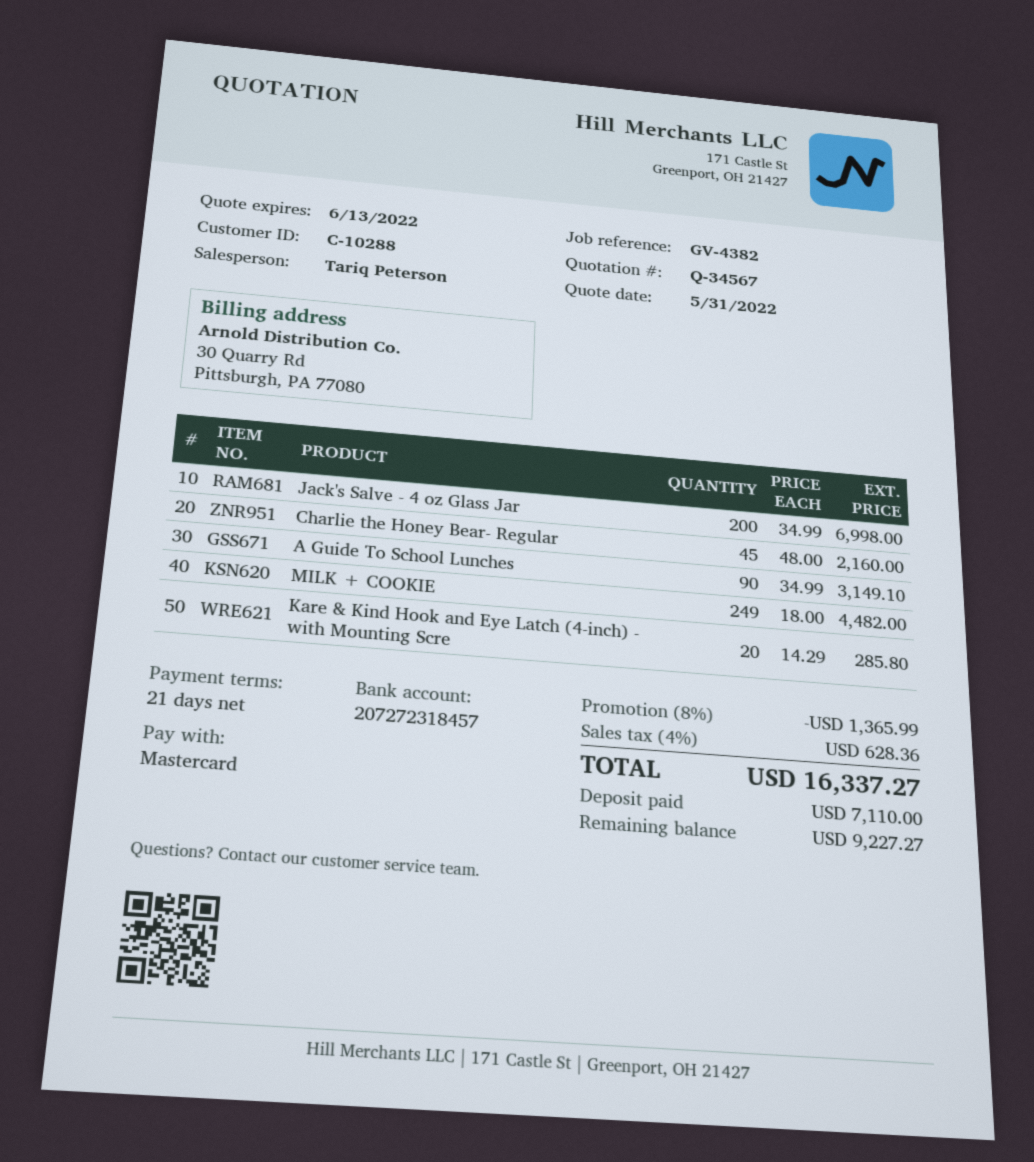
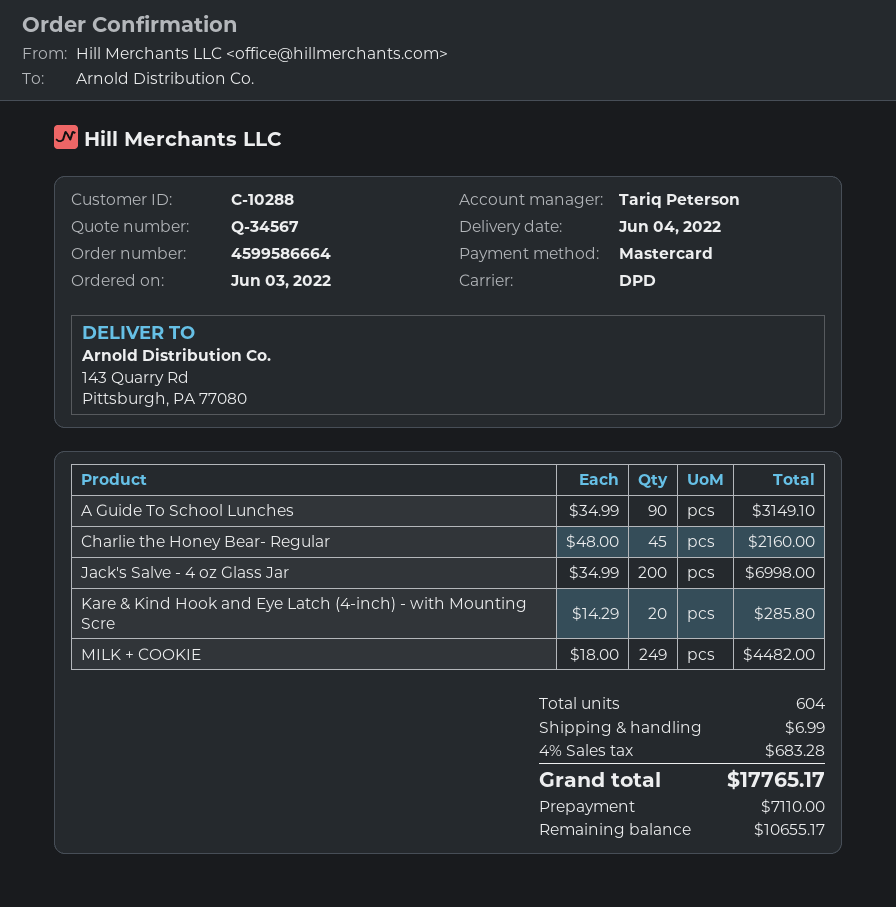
discount: 8% = 1365.99 -> none
shipping: none -> 6.99
tax: 4% = 628.36 -> 4% = 683.28
total: 16337.27 -> 17765.17
balance: 9227.27 -> 10655.17

